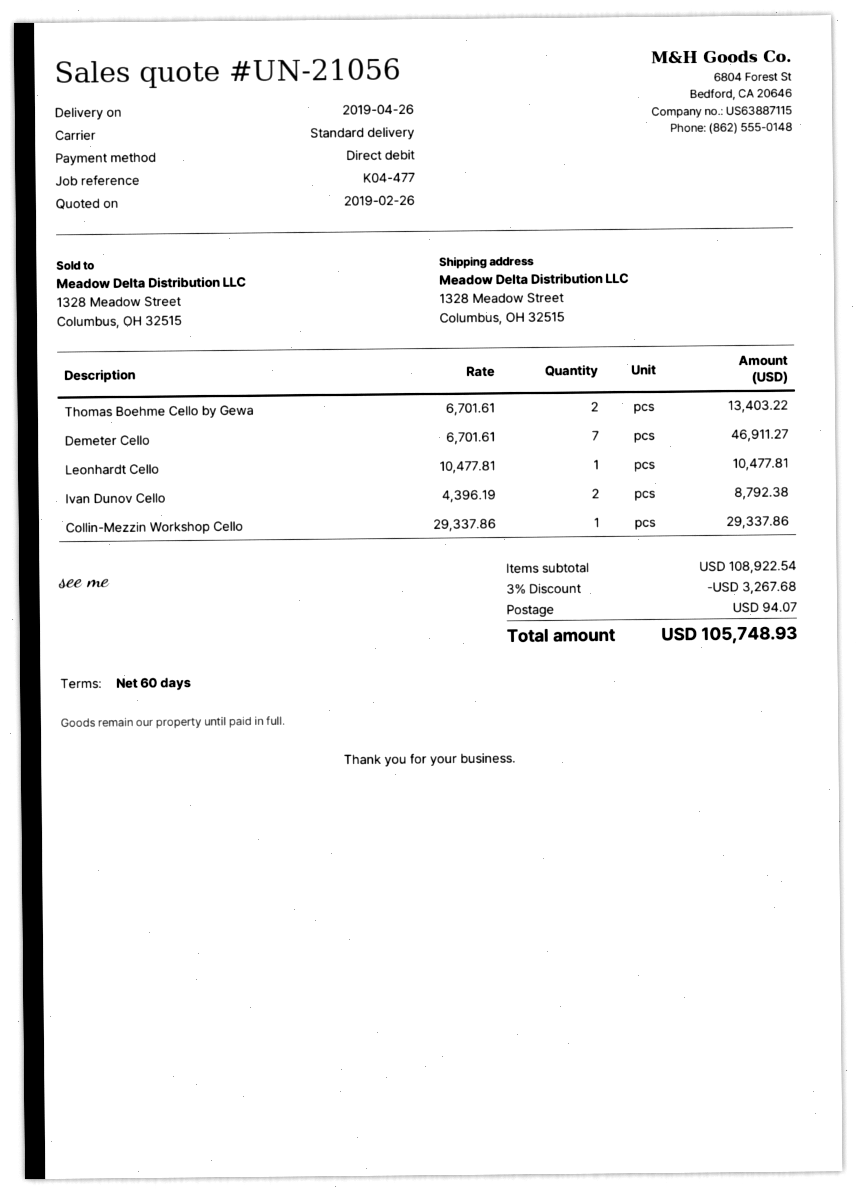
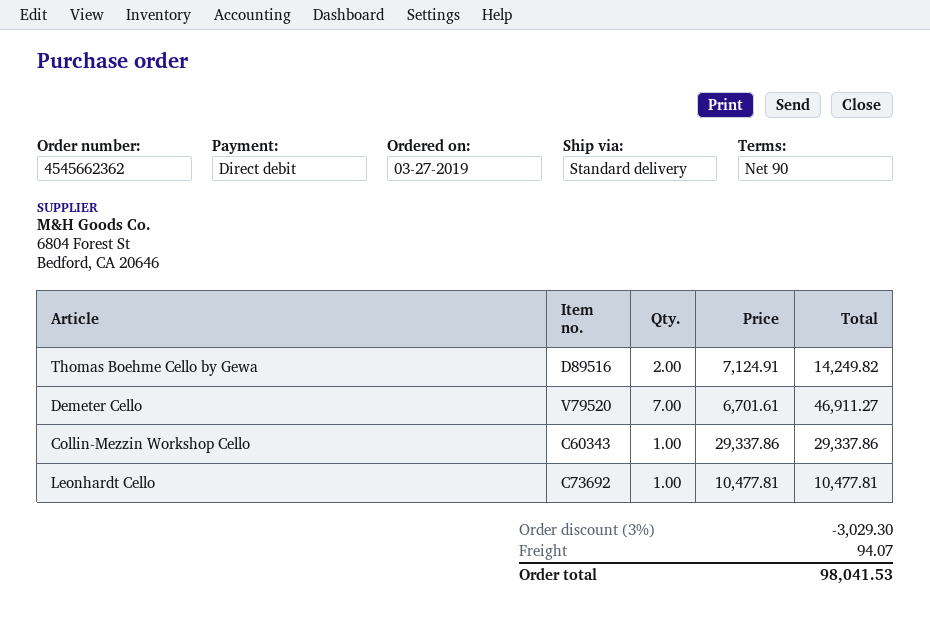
payment terms: 60 days -> 90 days
Thomas Boehme Cello by Gewa: 2 x 6701.61 = 13403.22 -> 2 x 7124.91 = 14249.82
Ivan Dunov Cello: 2 x 4396.19 = 8792.38 -> none
discount: 3% = 3267.68 -> 3% = 3029.30
total: 105748.93 -> 98041.53

